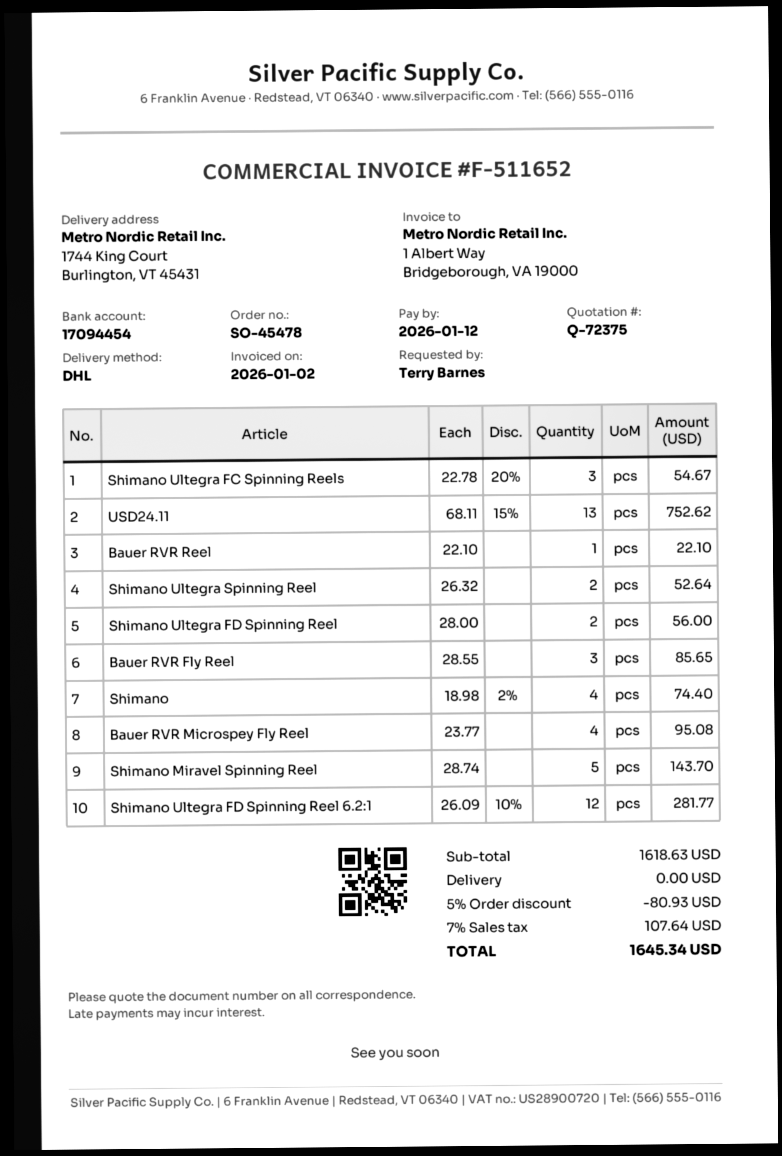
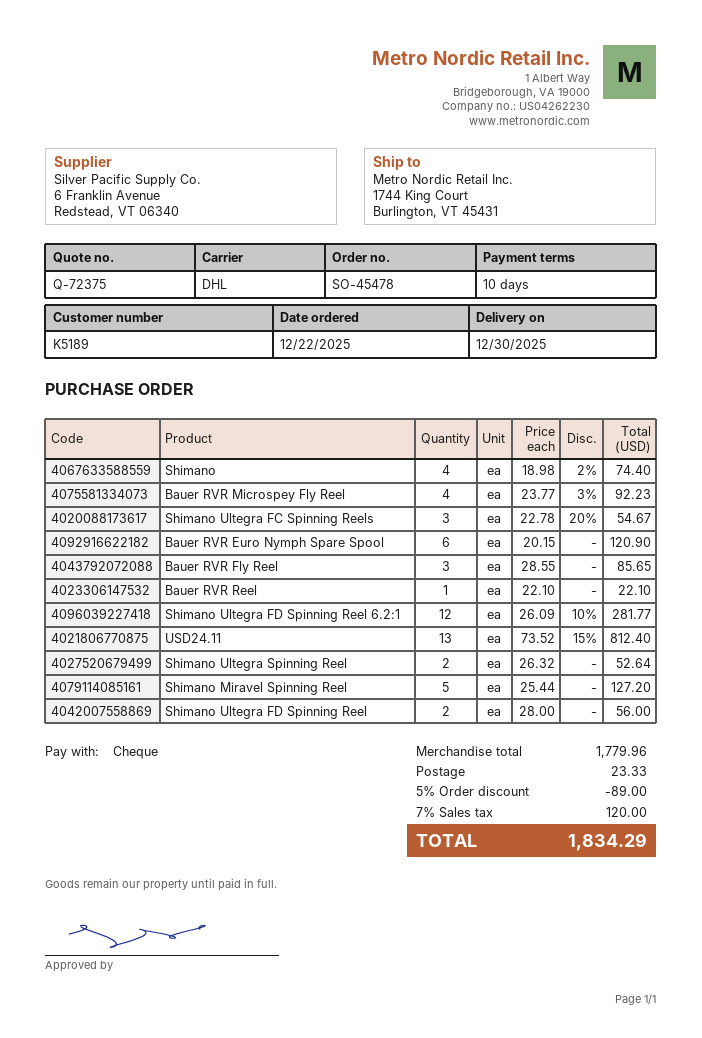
USD24.11: 13 x 68.11 - 15% = 752.62 -> 13 x 73.52 - 15% = 812.40
Bauer RVR Microspey Fly Reel: 4 x 23.77 = 95.08 -> 4 x 23.77 - 3% = 92.23
Shimano Miravel Spinning Reel: 5 x 28.74 = 143.70 -> 5 x 25.44 = 127.20
Bauer RVR Euro Nymph Spare Spool: none -> 6 x 20.15 = 120.90
subtotal: 1618.63 -> 1779.96
discount: 5% = 80.93 -> 5% = 89.00
shipping: 0.00 -> 23.33
tax: 7% = 107.64 -> 7% = 120.00
total: 1645.34 -> 1834.29

